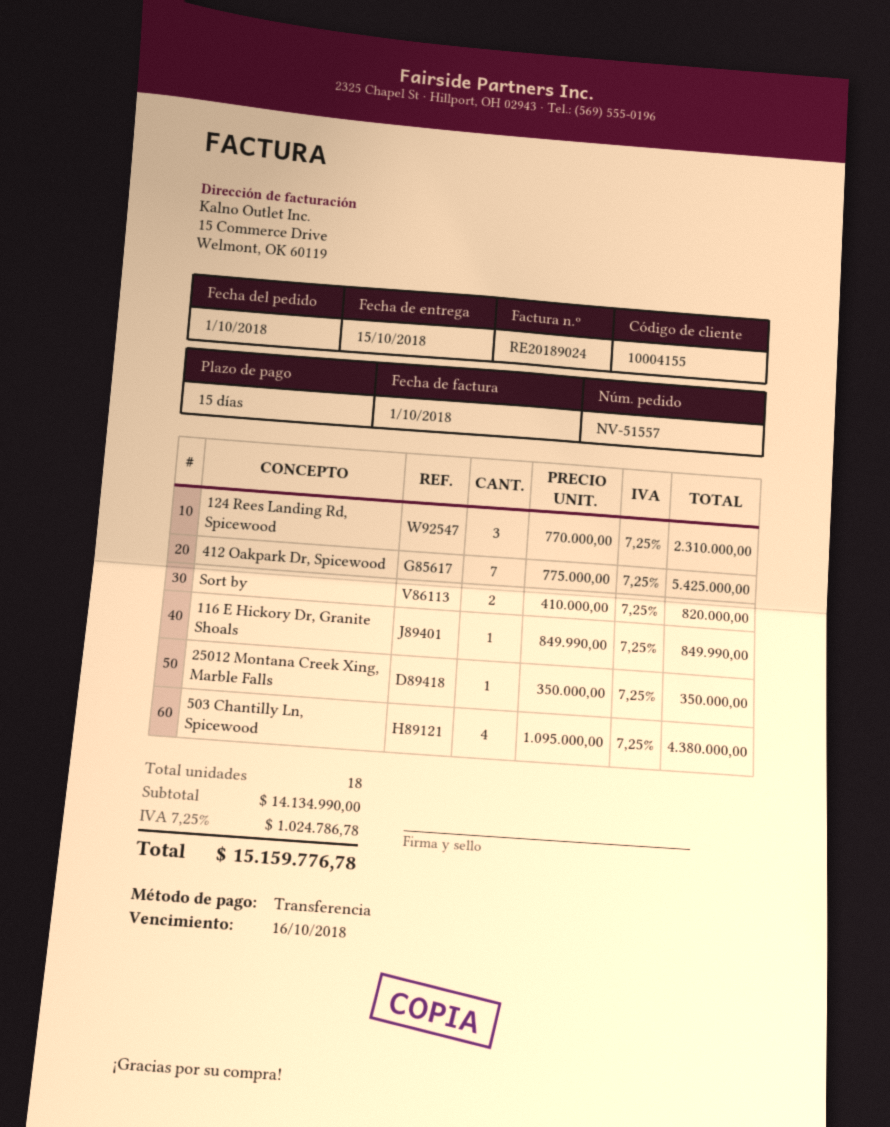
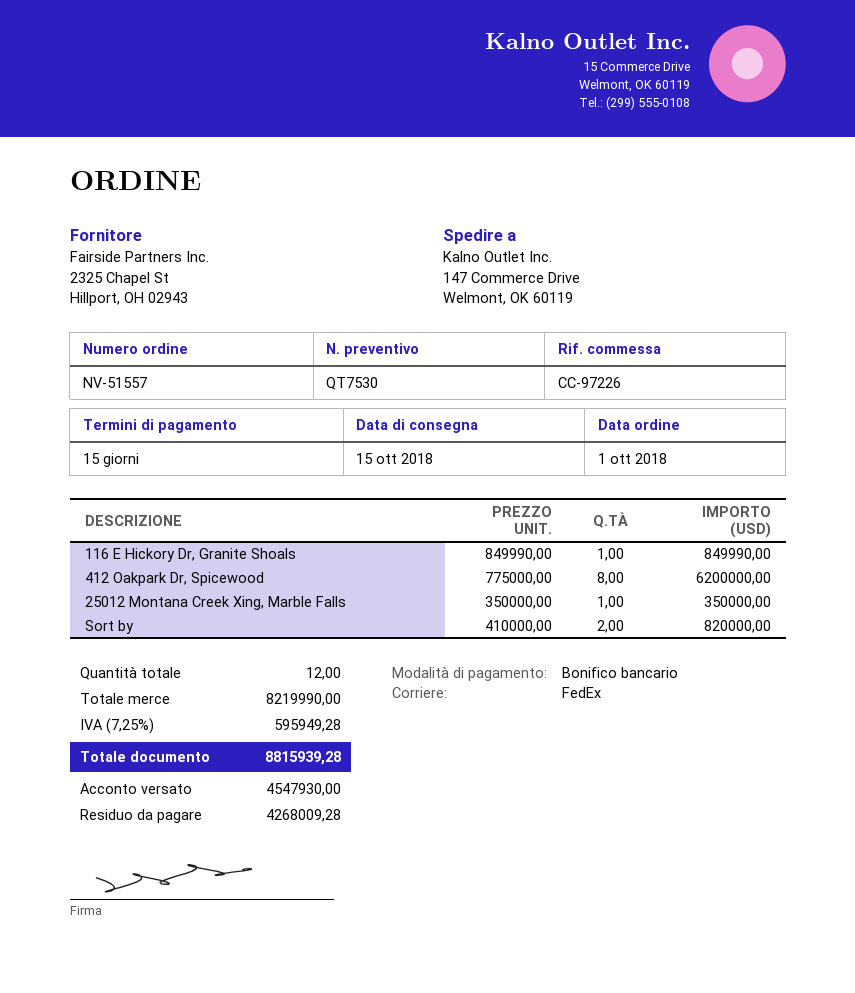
124 Rees Landing Rd, Spicewood: 3 x 770000.00 = 2310000.00 -> none
412 Oakpark Dr, Spicewood: 7 x 775000.00 = 5425000.00 -> 8 x 775000.00 = 6200000.00
503 Chantilly Ln, Spicewood: 4 x 1095000.00 = 4380000.00 -> none
total quantity: 18 -> 12
subtotal: 14134990.00 -> 8219990.00
tax: 7.25% = 1024786.78 -> 7.25% = 595949.28
total: 15159776.78 -> 8815939.28

